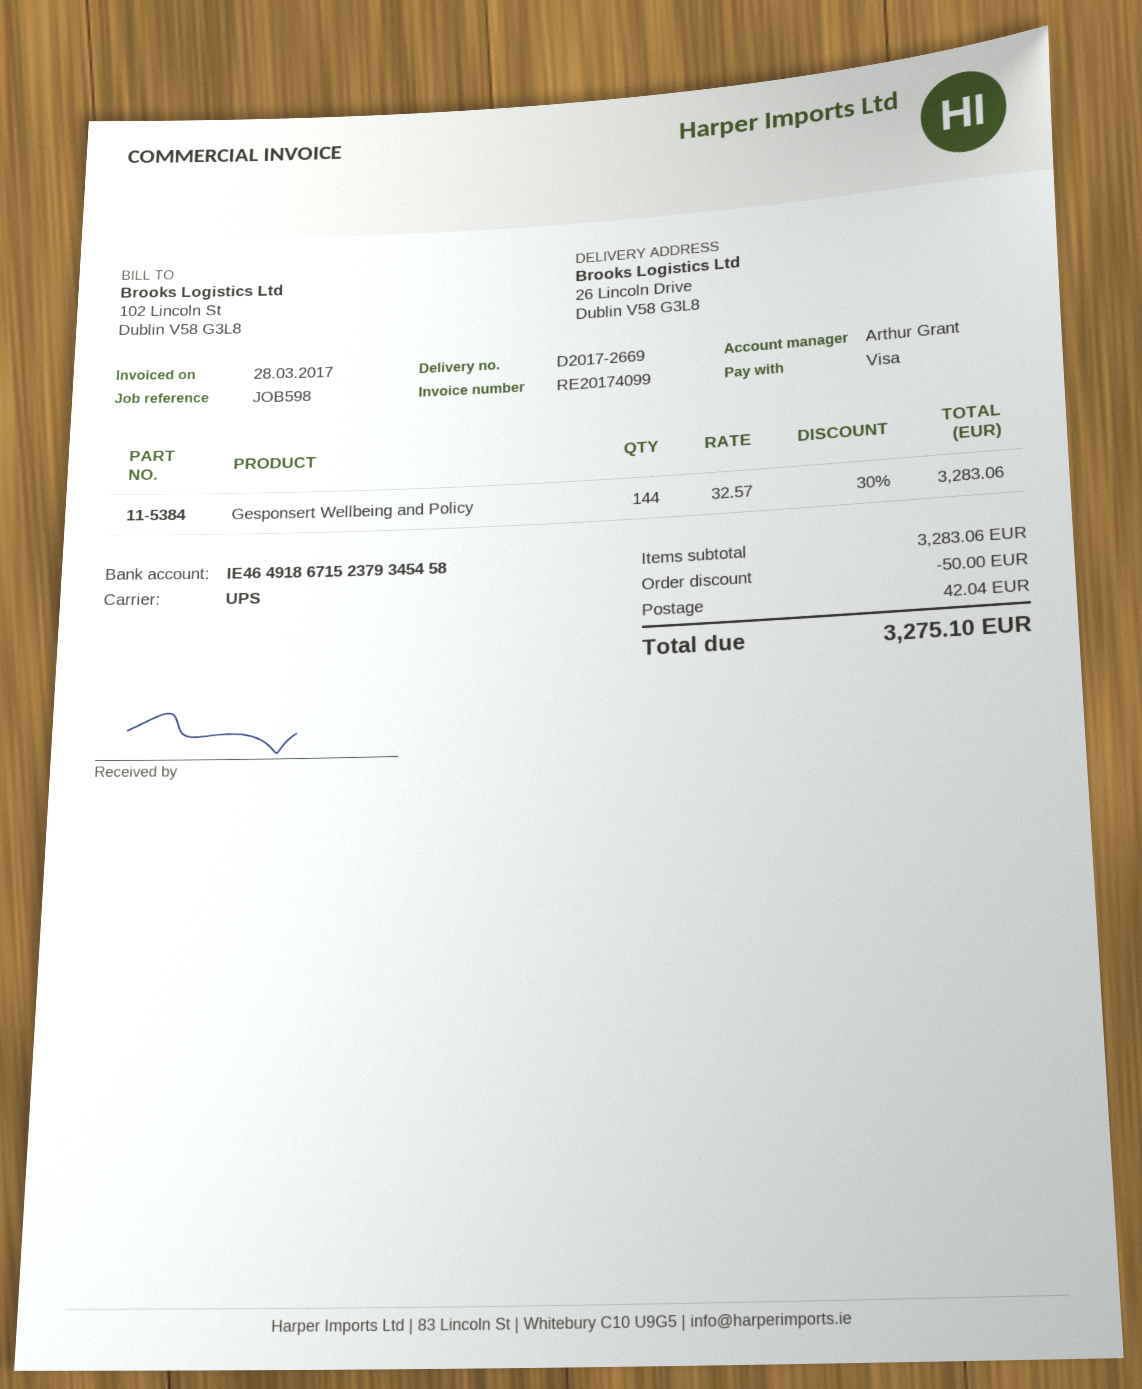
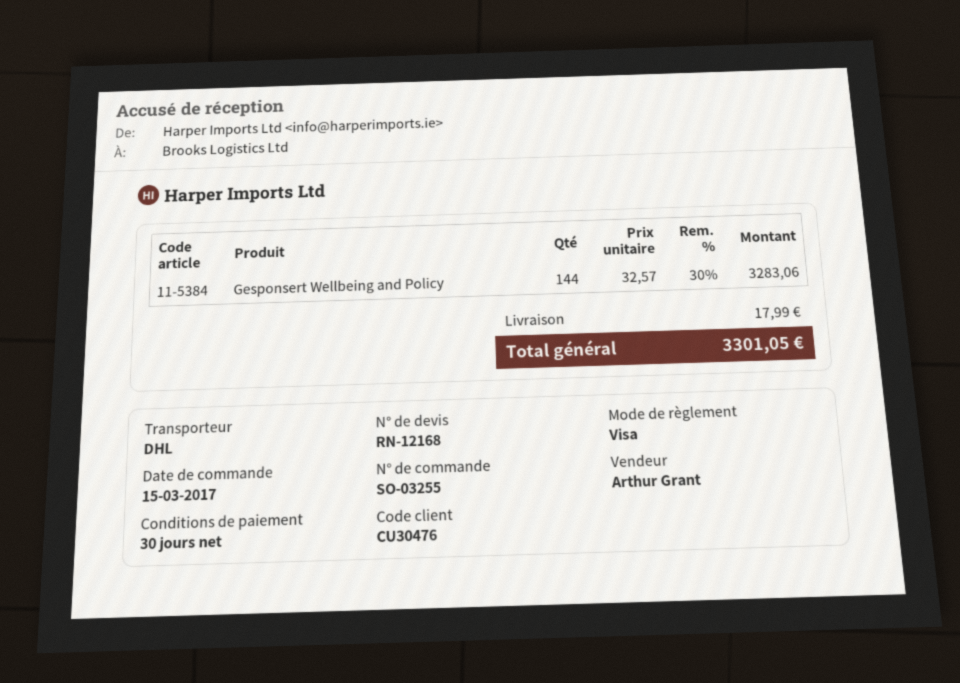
shipping method: UPS -> DHL
discount: 50.00 -> none
shipping: 42.04 -> 17.99
total: 3275.10 -> 3301.05

